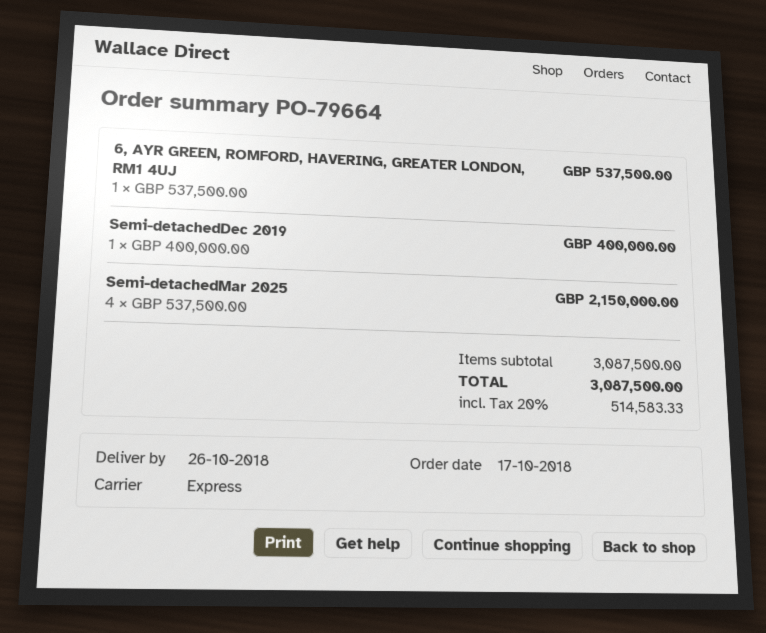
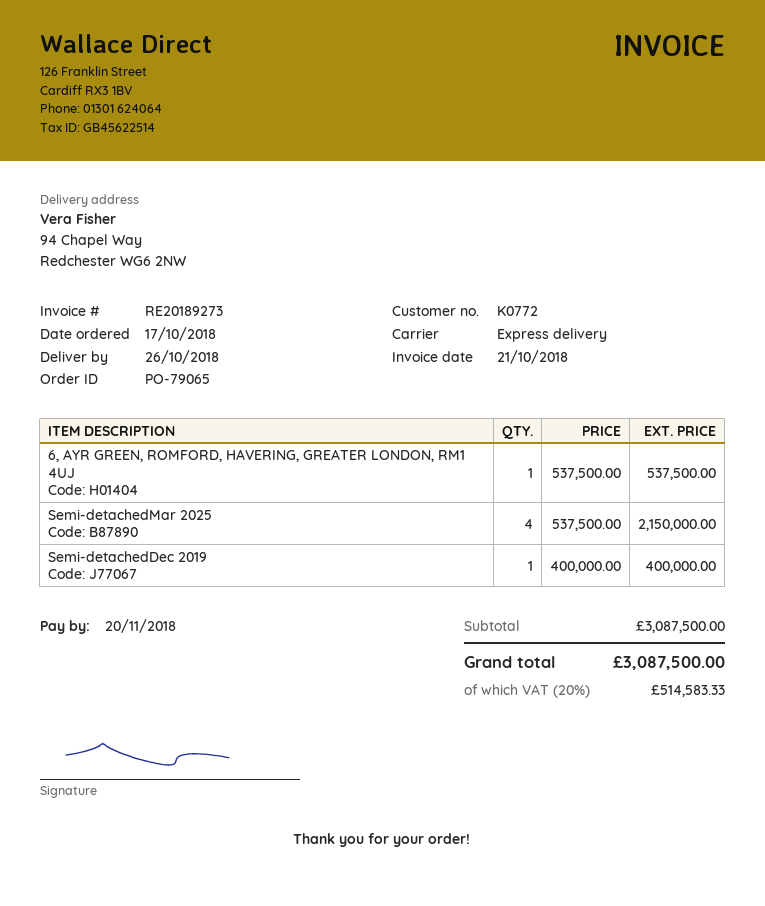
order number: PO-79664 -> PO-79065

